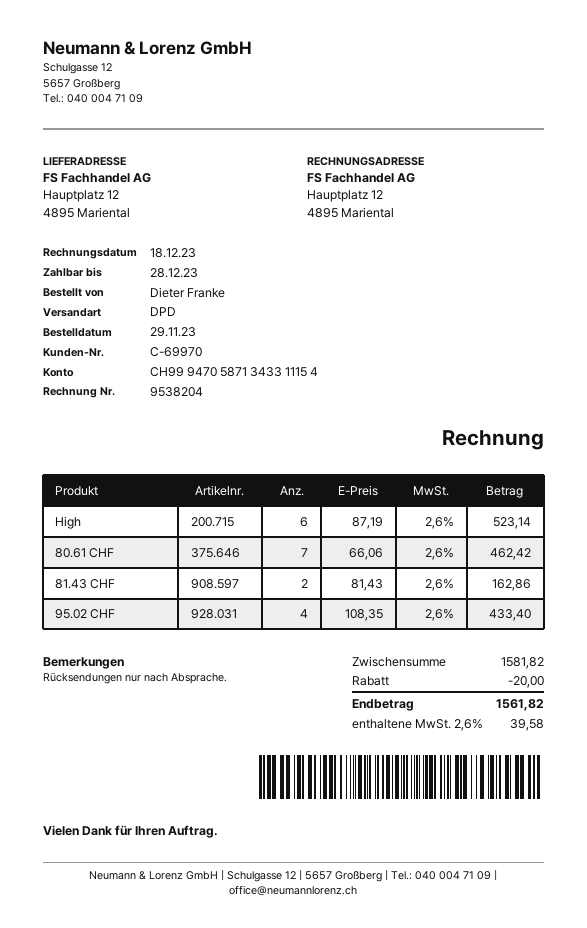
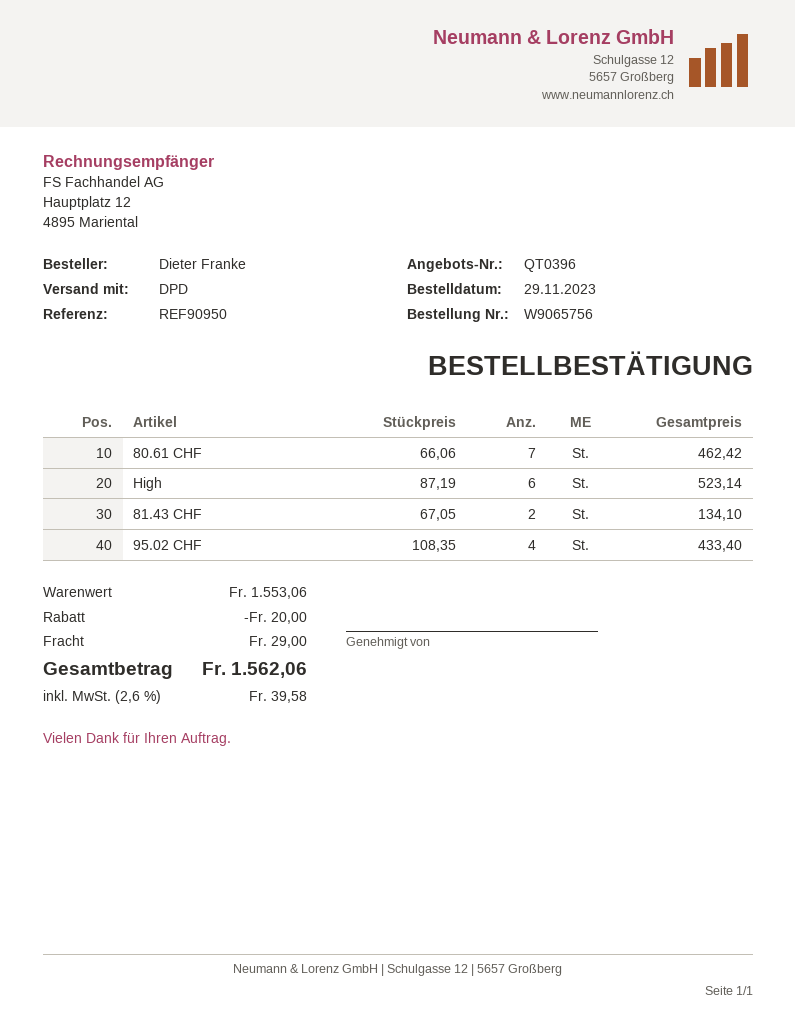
81.43 CHF: 2 x 81.43 = 162.86 -> 2 x 67.05 = 134.10
subtotal: 1581.82 -> 1553.06
shipping: none -> 29.00
total: 1561.82 -> 1562.06

